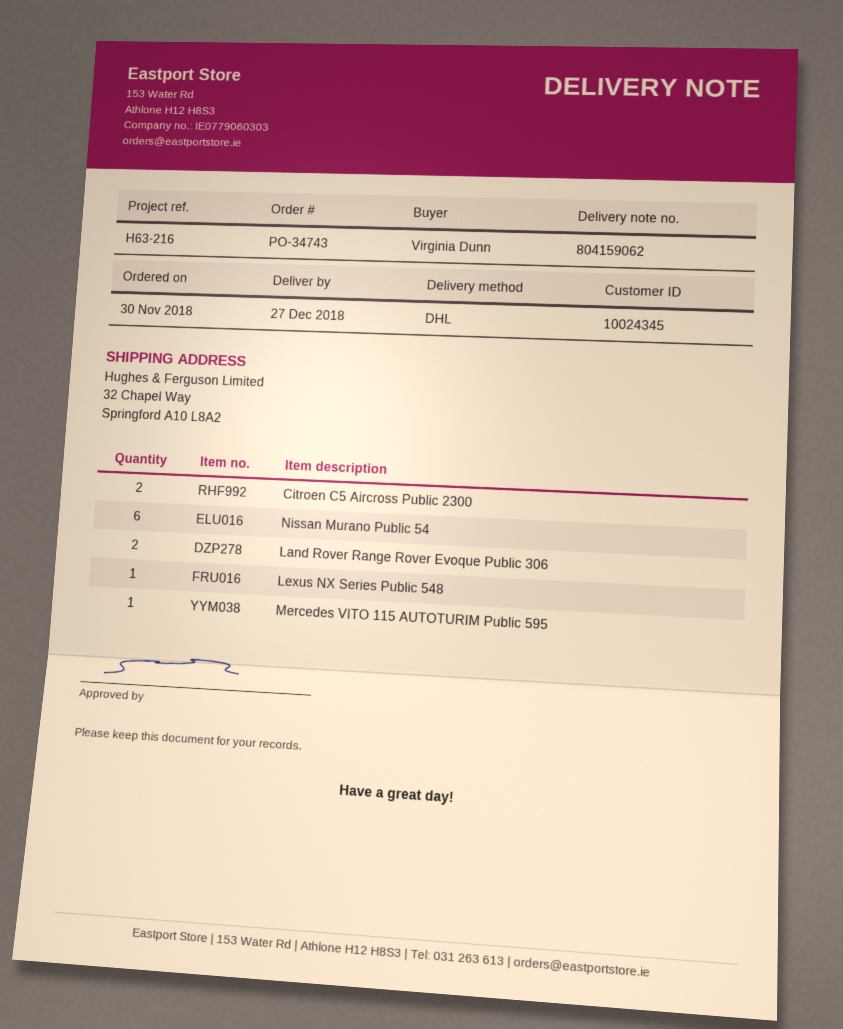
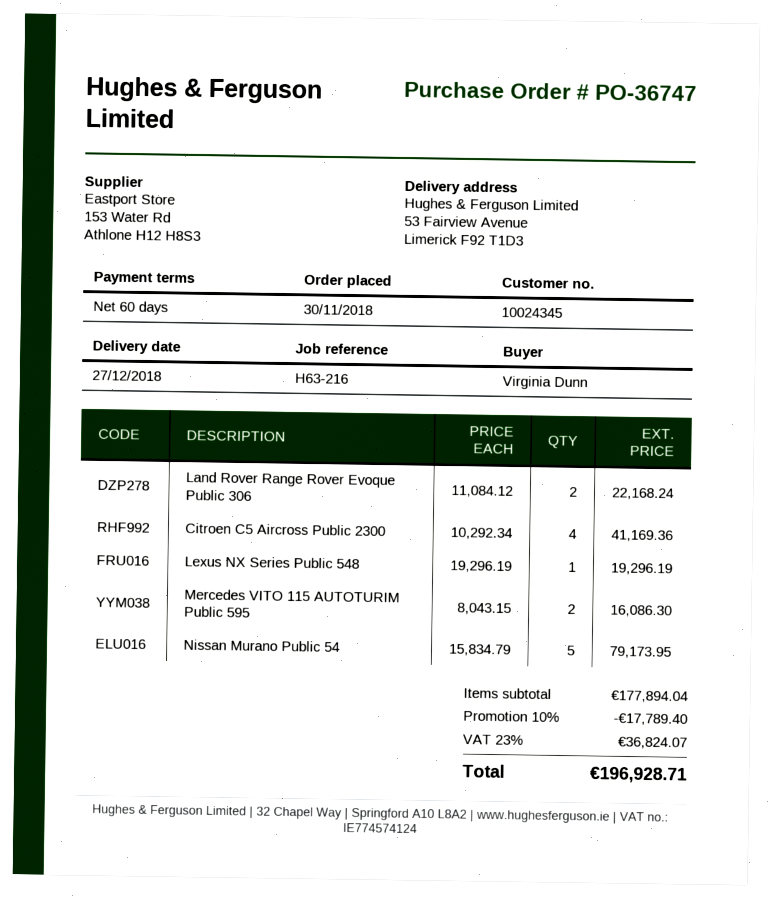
order number: PO-34743 -> PO-36747
ship to: 32 Chapel Way, Springford A10 L8A2 -> 53 Fairview Avenue, Limerick F92 T1D3
Citroen C5 Aircross Public 2300: 2 -> 4
Nissan Murano Public 54: 6 -> 5
Mercedes VITO 115 AUTOTURIM Public 595: 1 -> 2

